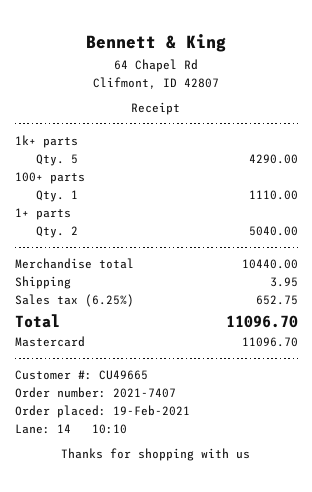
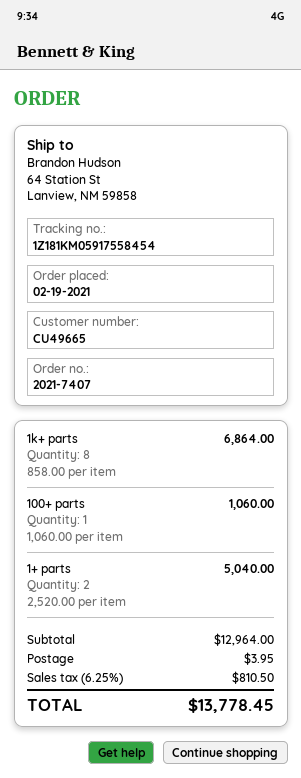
1k+ parts: 5 for 4290.00 -> 8 for 6864.00
100+ parts: 1 for 1110.00 -> 1 for 1060.00
subtotal: 10440.00 -> 12964.00
tax: 6.25% = 652.75 -> 6.25% = 810.50
total: 11096.70 -> 13778.45

